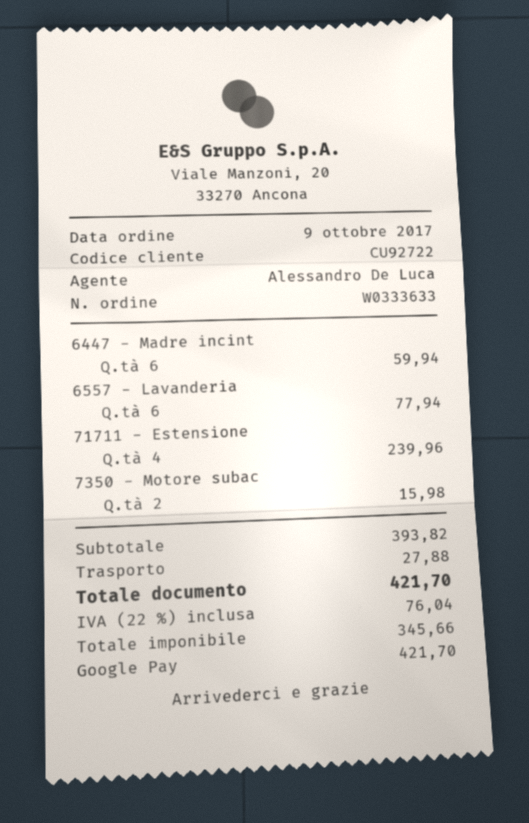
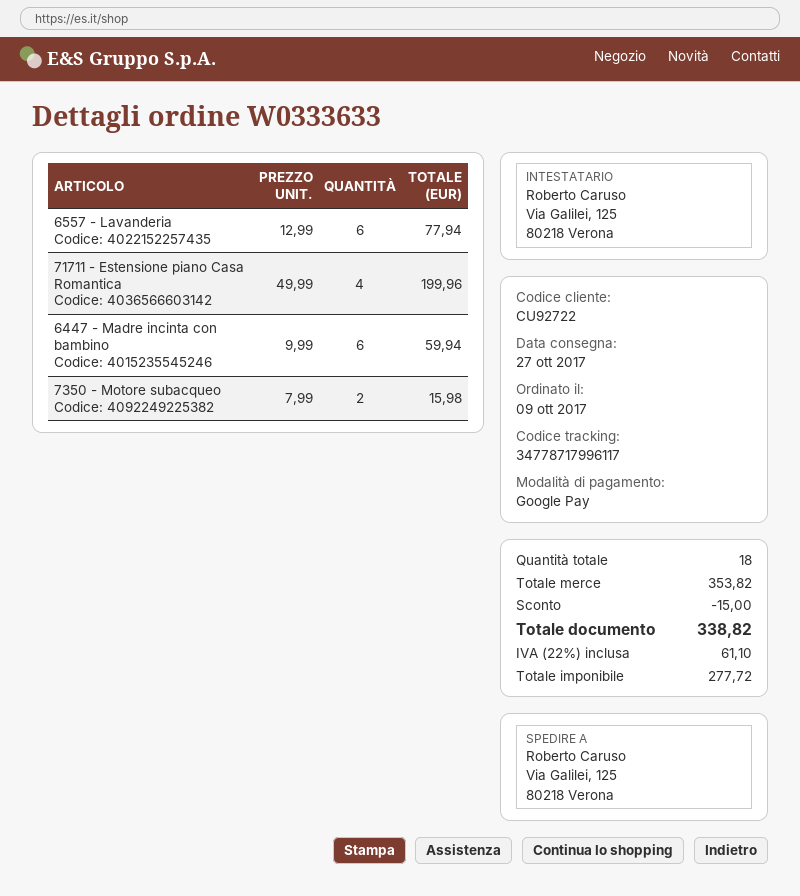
71711 - Estensione: 4 for 239.96 -> 4 for 199.96
subtotal: 393.82 -> 353.82
discount: none -> 15.00
shipping: 27.88 -> none
net: 345.66 -> 277.72
tax: 22% = 76.04 -> 22% = 61.10
total: 421.70 -> 338.82

